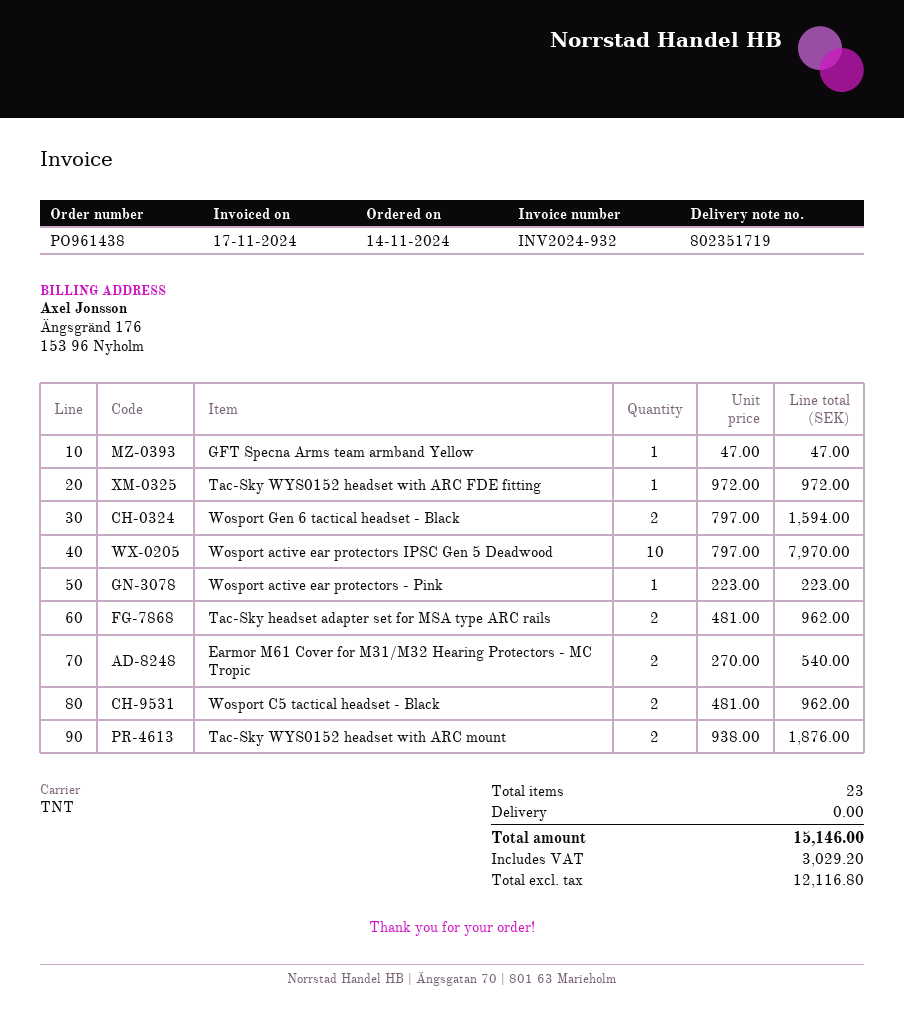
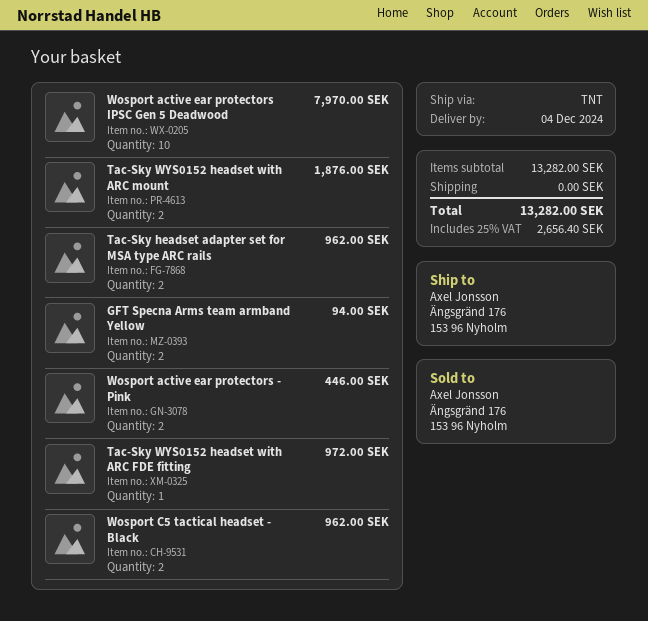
GFT Specna Arms team armband Yellow: 1 for 47.00 -> 2 for 94.00
Wosport Gen 6 tactical headset - Black: 2 for 1594.00 -> none
Wosport active ear protectors - Pink: 1 for 223.00 -> 2 for 446.00
Earmor M61 Cover for M31/M32 Hearing Protectors - MC Tropic: 2 for 540.00 -> none
tax: 3029.20 -> 2656.40
total: 15146.00 -> 13282.00

